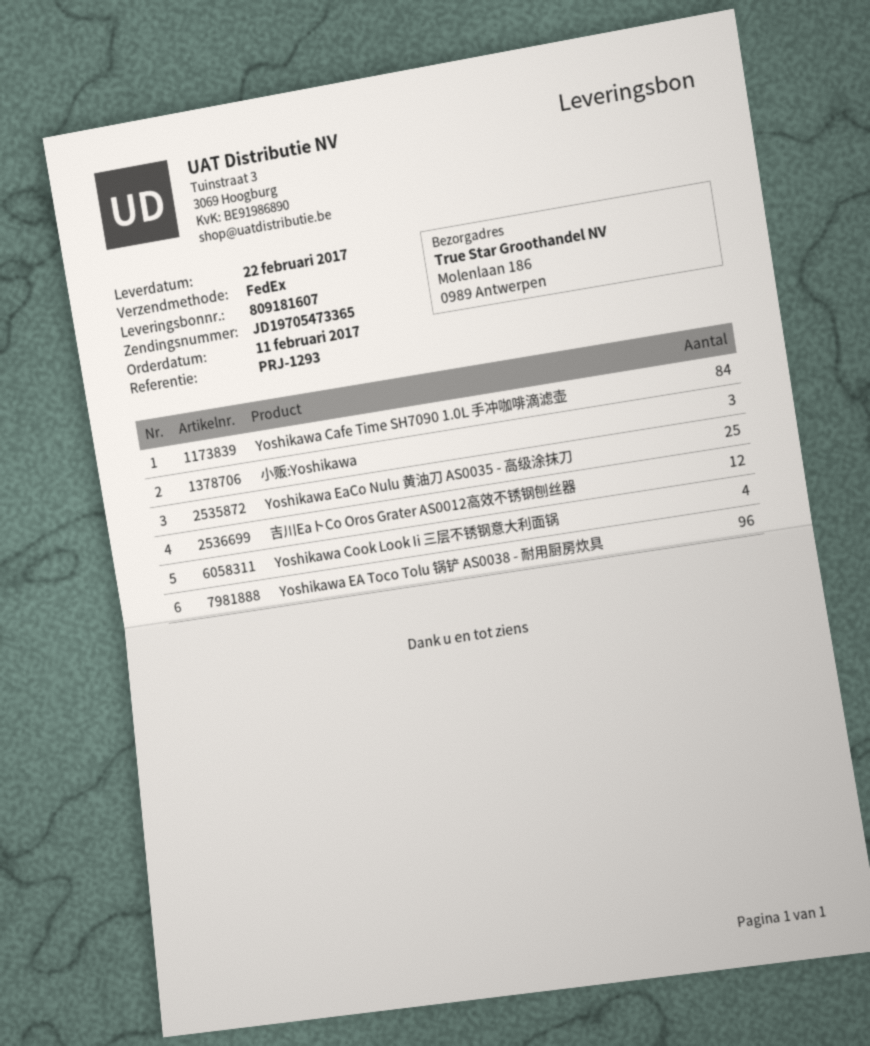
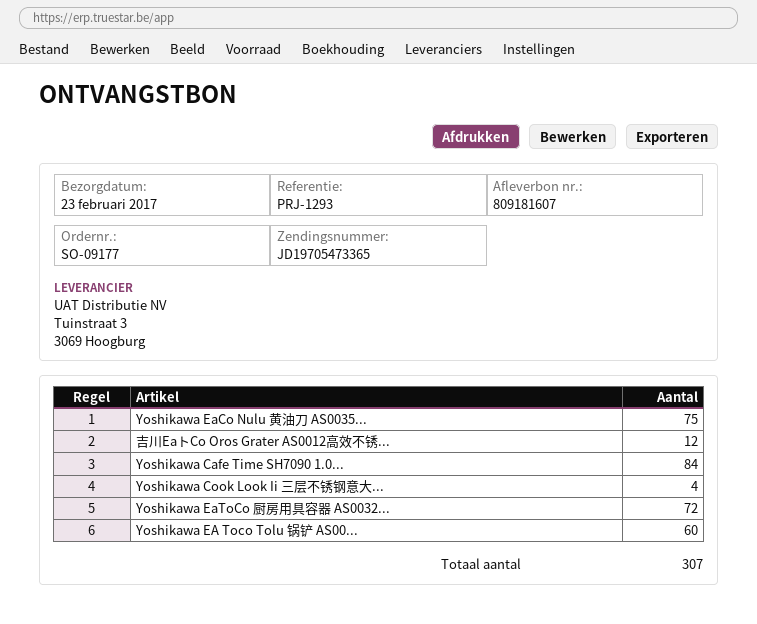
delivery date: 2017-02-22 -> 2017-02-23
小贩:Yoshikawa: 3 -> none
Yoshikawa EaCo Nulu 黄油刀 AS0035 - 高级涂抹刀: 25 -> 75
Yoshikawa EA Toco Tolu 锅铲 AS0038 - 耐用厨房炊具: 96 -> 60
Yoshikawa EaToCo 厨房用具容器 AS0032...: none -> 72

